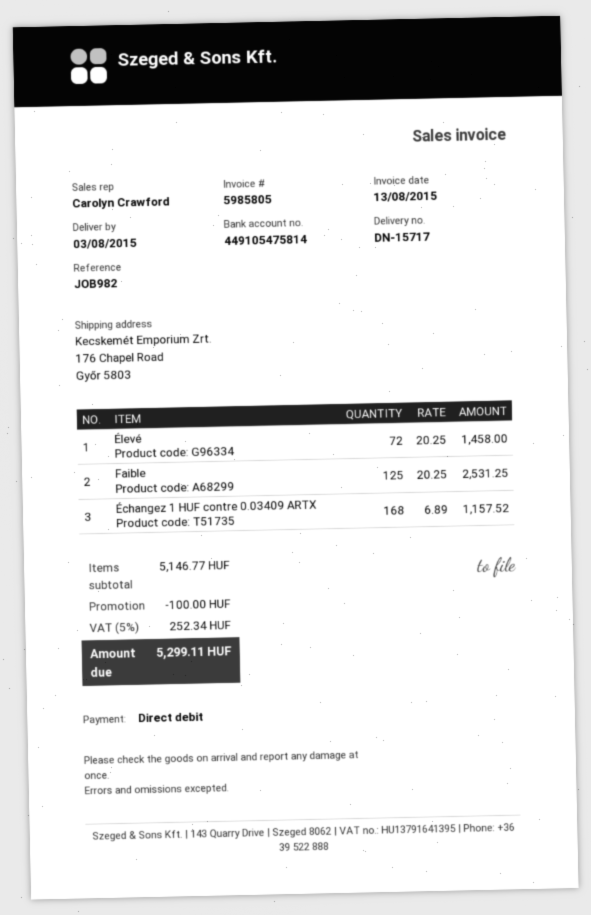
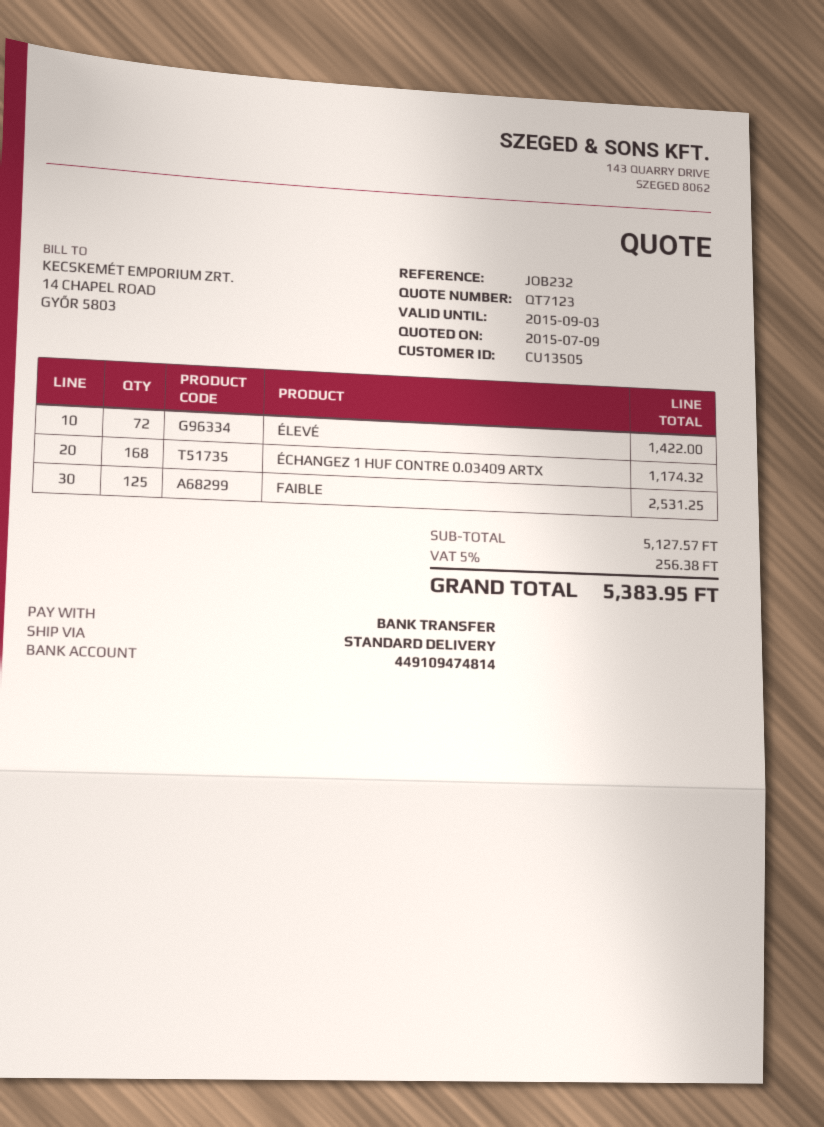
reference: JOB982 -> JOB232
payment method: direct debit -> bank transfer
bank account: 449105475814 -> 449109474814
Élevé: 72 for 1458.00 -> 72 for 1422.00
Échangez 1 HUF contre 0.03409 ARTX: 168 for 1157.52 -> 168 for 1174.32
subtotal: 5146.77 -> 5127.57
discount: 100.00 -> none
tax: 5% = 252.34 -> 5% = 256.38
total: 5299.11 -> 5383.95

